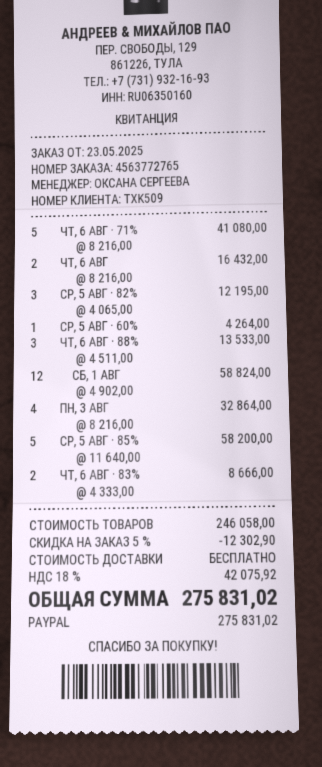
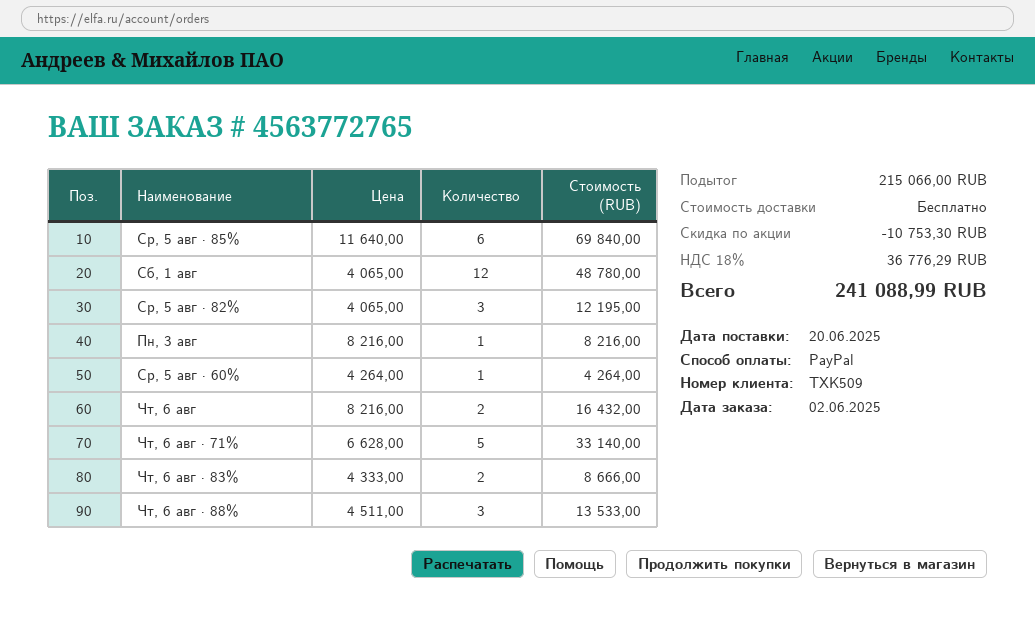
order date: 2025-05-23 -> 2025-06-02
ЧТ, 6 АВГ · 71%: 5 x 8216.00 = 41080.00 -> 5 x 6628.00 = 33140.00
СБ, 1 АВГ: 12 x 4902.00 = 58824.00 -> 12 x 4065.00 = 48780.00
ПН, 3 АВГ: 4 x 8216.00 = 32864.00 -> 1 x 8216.00 = 8216.00
СР, 5 АВГ · 85%: 5 x 11640.00 = 58200.00 -> 6 x 11640.00 = 69840.00
subtotal: 246058.00 -> 215066.00
discount: 12302.90 -> 10753.30
tax: 18% = 42075.92 -> 18% = 36776.29
total: 275831.02 -> 241088.99

